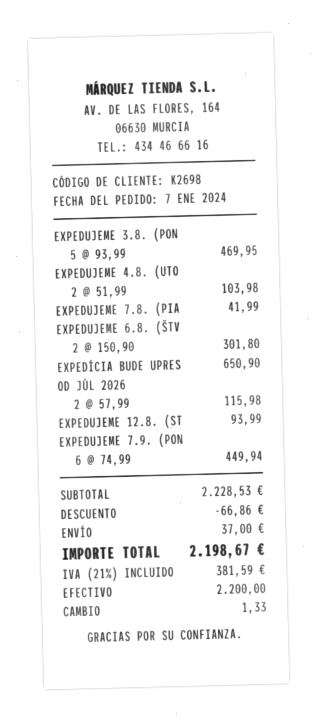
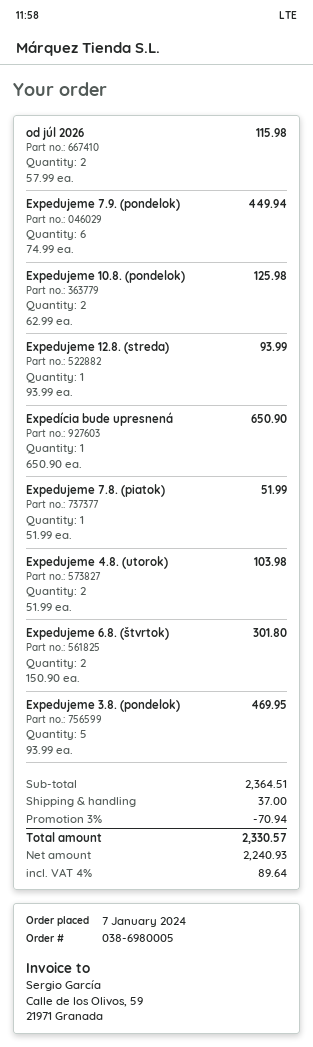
EXPEDUJEME 7.8. (PIA: 1 x 41.99 = 41.99 -> 1 x 51.99 = 51.99
Expedujeme 10.8. (pondelok): none -> 2 x 62.99 = 125.98
subtotal: 2228.53 -> 2364.51
discount: 66.86 -> 70.94
tax: 21% = 381.59 -> 4% = 89.64
total: 2198.67 -> 2330.57

